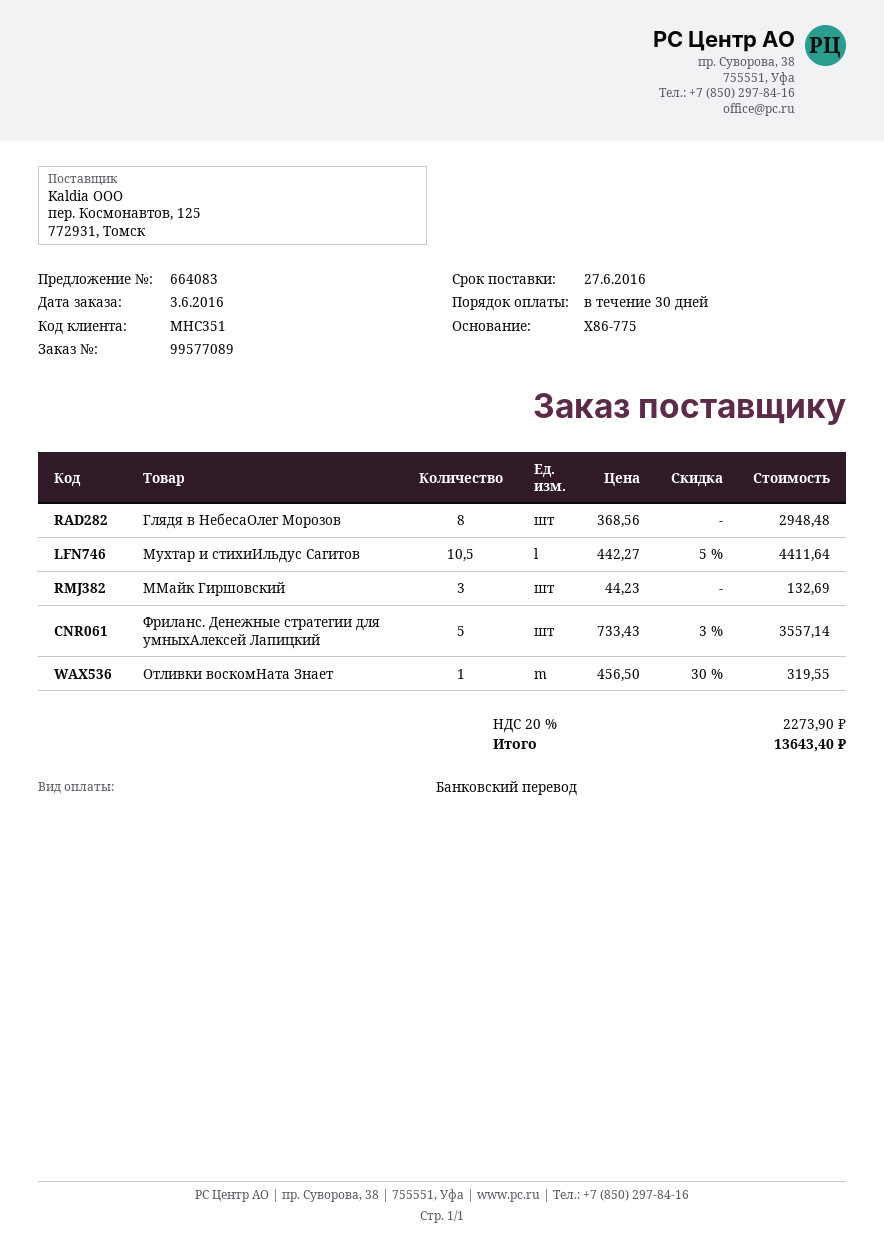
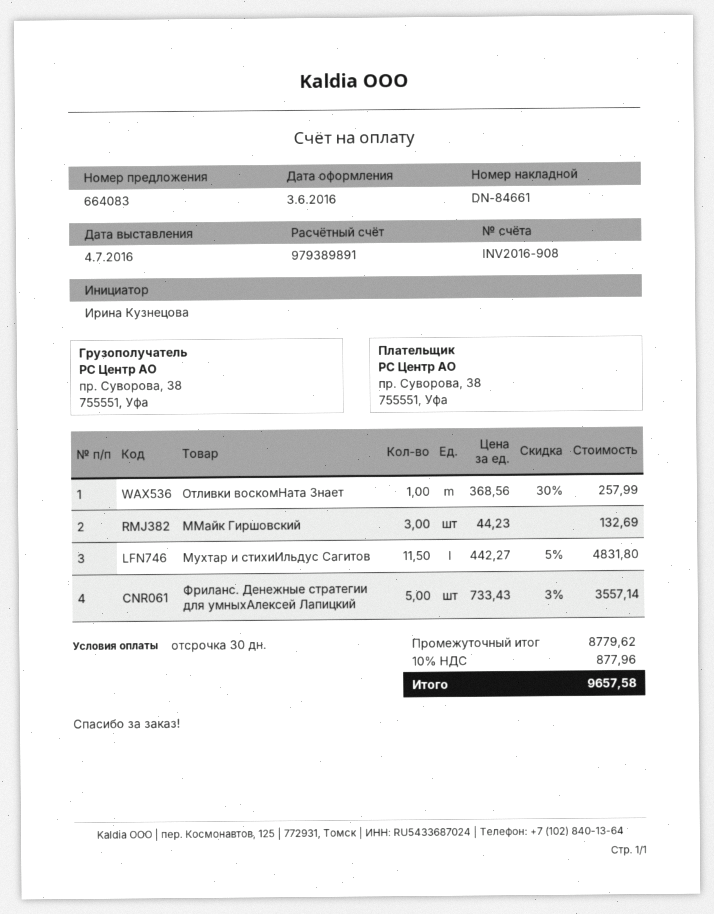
Глядя в НебесаОлег Морозов: 8 x 368.56 = 2948.48 -> none
Мухтар и стихиИльдус Сагитов: 10.5 x 442.27 - 5% = 4411.64 -> 11.5 x 442.27 - 5% = 4831.80
Отливки воскомНата Знает: 1 x 456.50 - 30% = 319.55 -> 1 x 368.56 - 30% = 257.99
tax: 20% = 2273.90 -> 10% = 877.96
total: 13643.40 -> 9657.58

